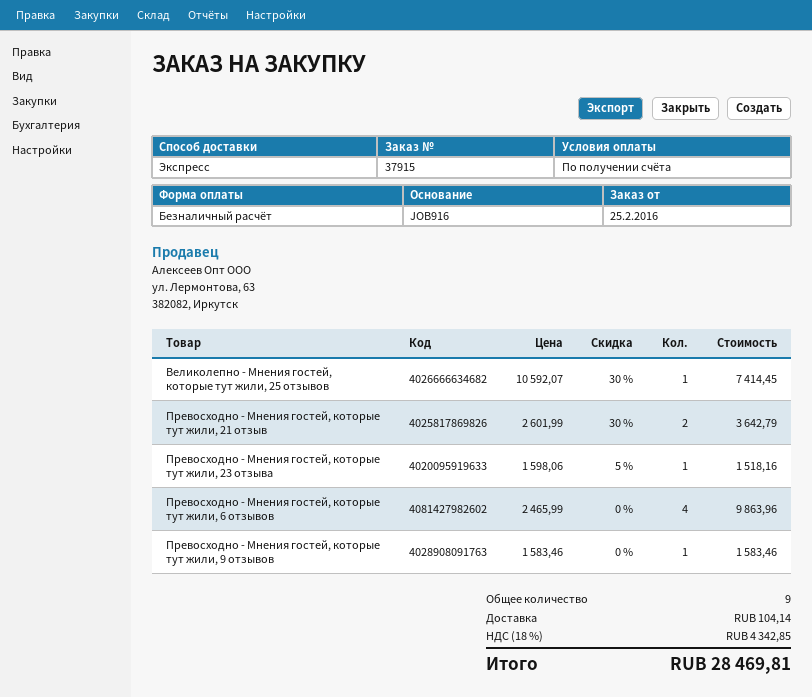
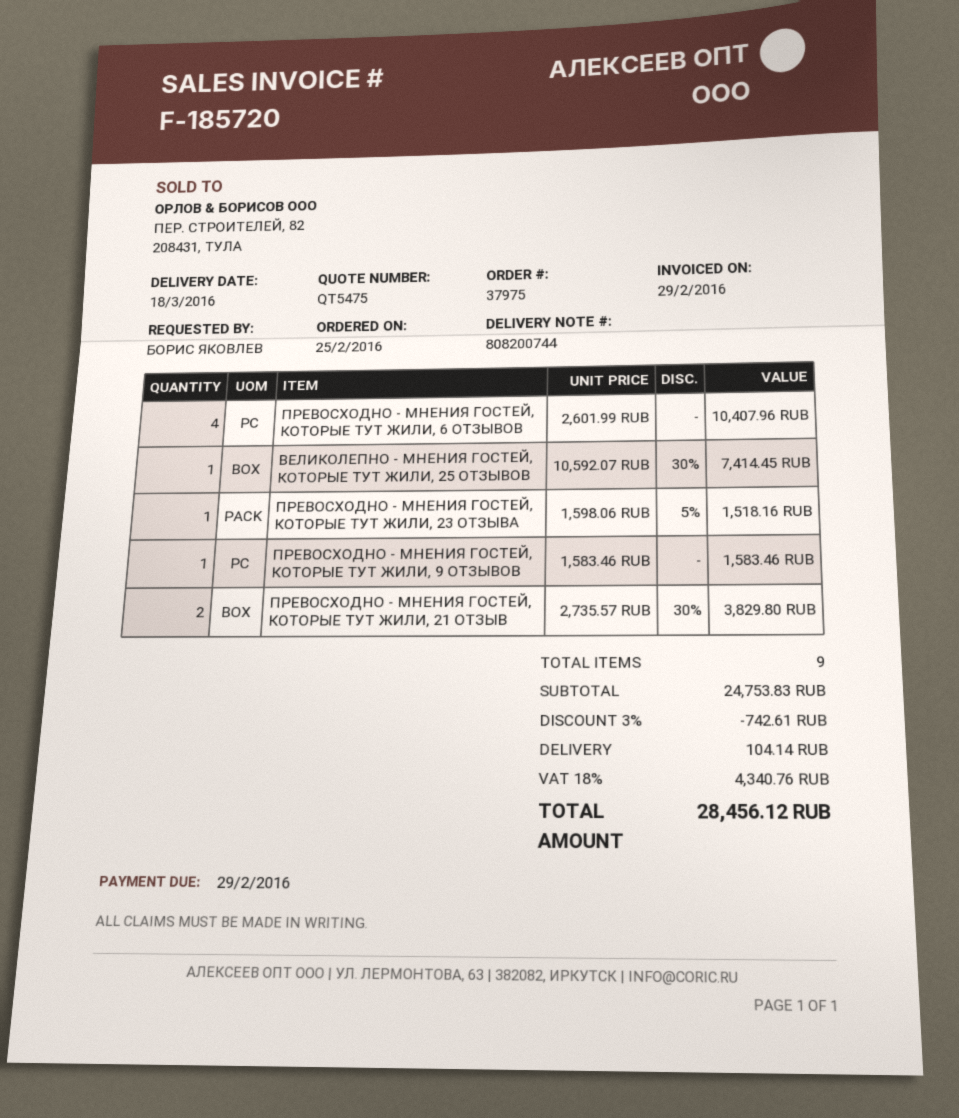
order number: 37915 -> 37975
Превосходно - Мнения гостей, которые тут жили, 21 отзыв: 2 x 2601.99 - 30% = 3642.79 -> 2 x 2735.57 - 30% = 3829.80
Превосходно - Мнения гостей, которые тут жили, 6 отзывов: 4 x 2465.99 = 9863.96 -> 4 x 2601.99 = 10407.96
discount: none -> 3% = 742.61
tax: 18% = 4342.85 -> 18% = 4340.76
total: 28469.81 -> 28456.12

